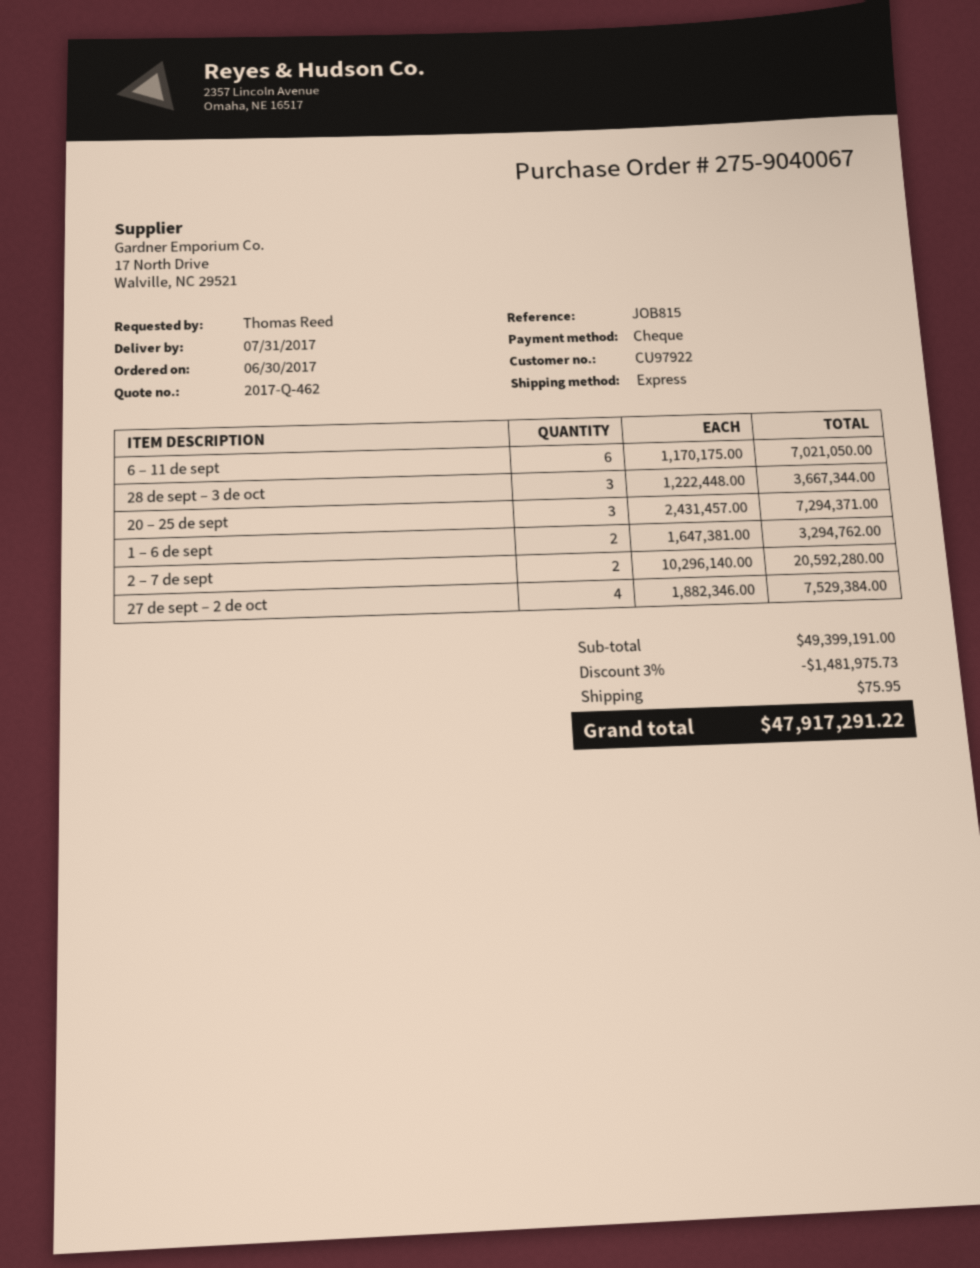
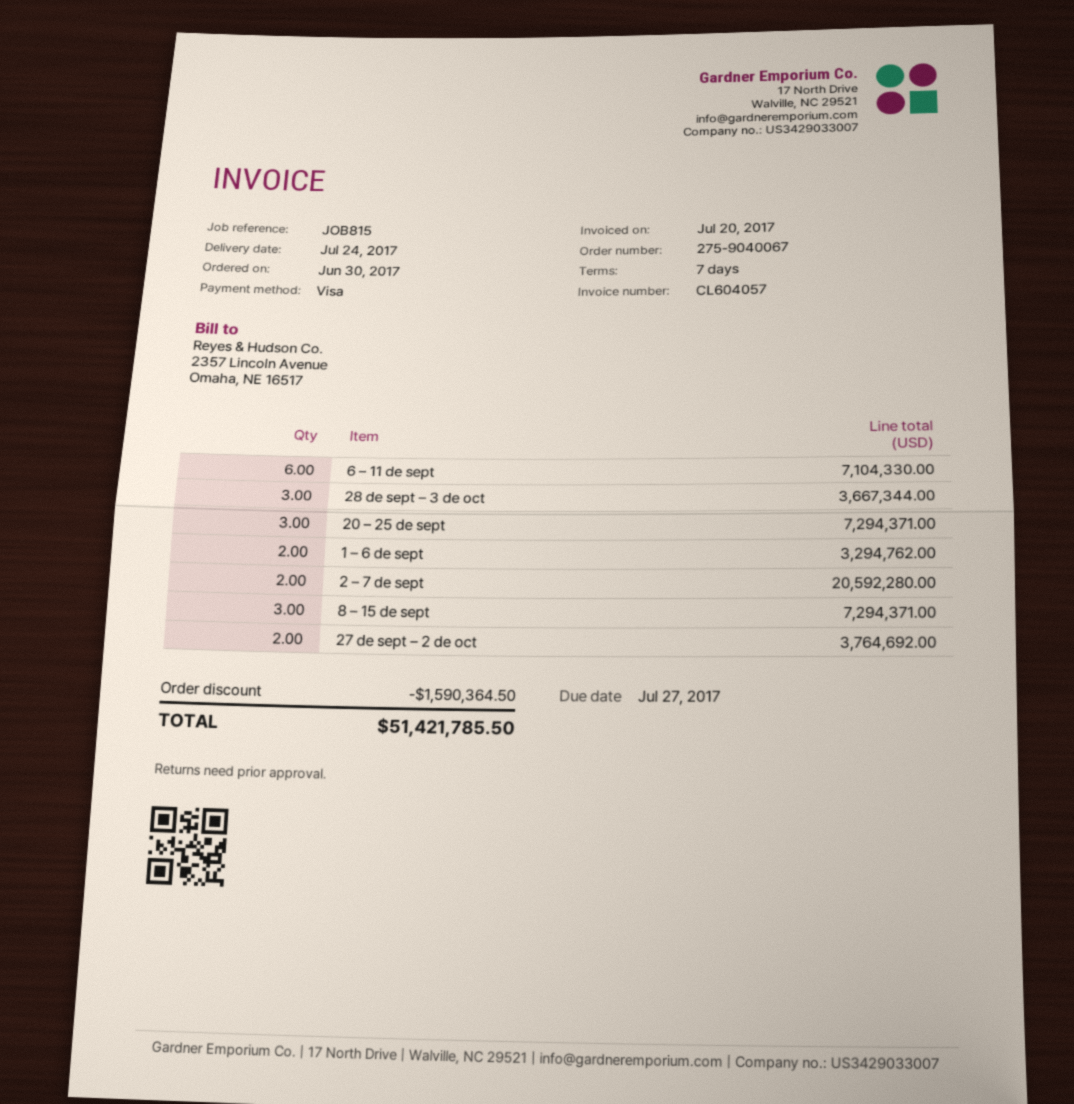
delivery date: 2017-07-31 -> 2017-07-24
payment method: cheque -> Visa
6 – 11 de sept: 6 for 7021050.00 -> 6 for 7104330.00
27 de sept – 2 de oct: 4 for 7529384.00 -> 2 for 3764692.00
8 – 15 de sept: none -> 3 for 7294371.00
discount: 1481975.73 -> 1590364.50
shipping: 75.95 -> none
total: 47917291.22 -> 51421785.50

